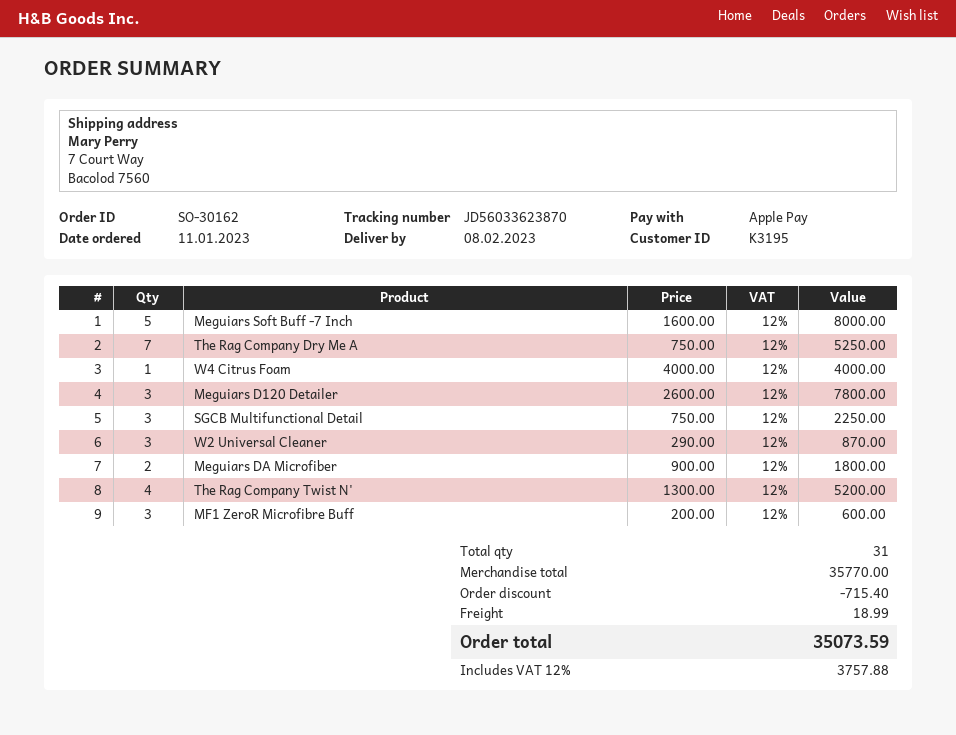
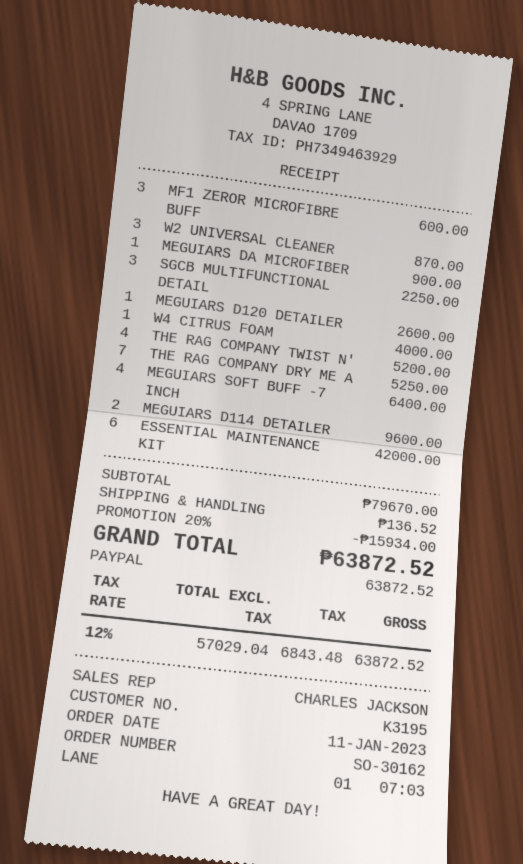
payment method: Apple Pay -> PayPal
Meguiars Soft Buff -7 Inch: 5 for 8000.00 -> 4 for 6400.00
Meguiars D120 Detailer: 3 for 7800.00 -> 1 for 2600.00
Meguiars DA Microfiber: 2 for 1800.00 -> 1 for 900.00
MEGUIARS D114 DETAILER: none -> 2 for 9600.00
ESSENTIAL MAINTENANCE KIT: none -> 6 for 42000.00
subtotal: 35770.00 -> 79670.00
discount: 715.40 -> 15934.00
shipping: 18.99 -> 136.52
tax: 12% = 3757.88 -> 12% = 6843.48
total: 35073.59 -> 63872.52

